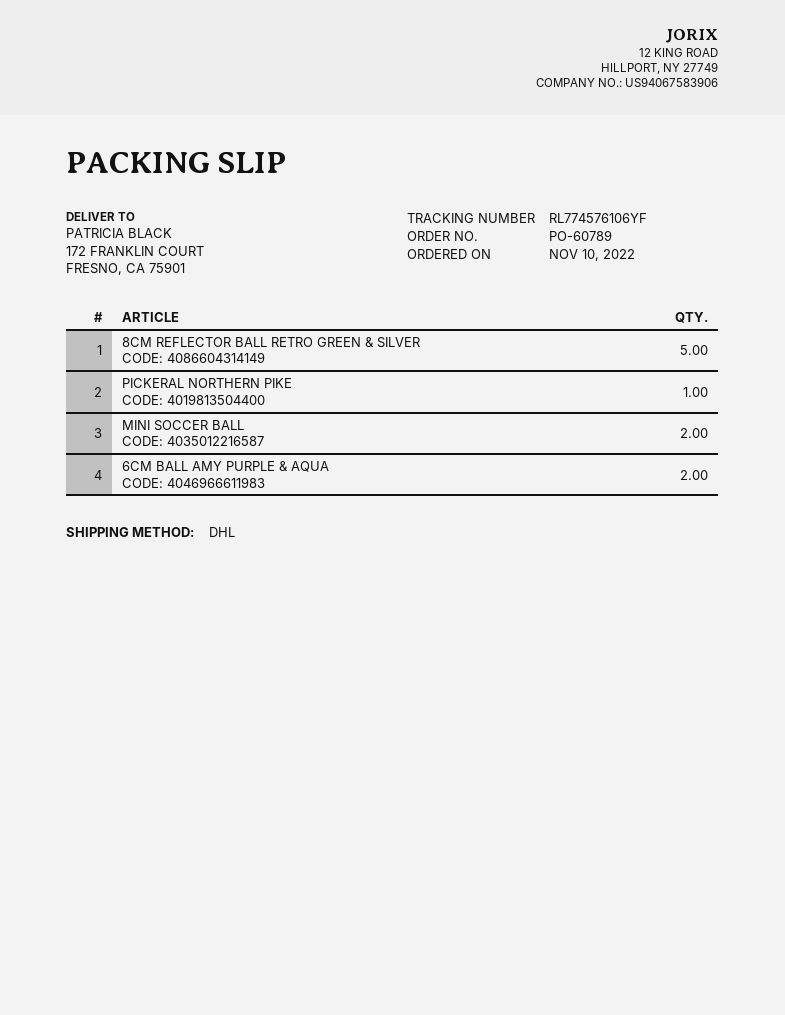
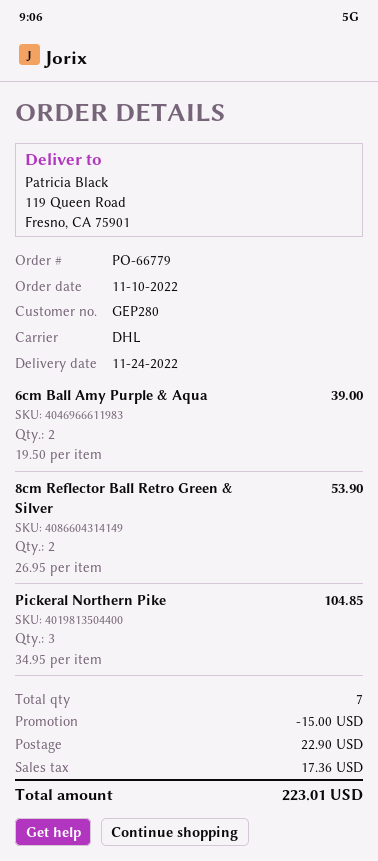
order number: PO-60789 -> PO-66779
ship to: 172 FRANKLIN COURT, FRESNO, CA 75901 -> 119 Queen Road, Fresno, CA 75901
8CM REFLECTOR BALL RETRO GREEN & SILVER: 5 -> 2
PICKERAL NORTHERN PIKE: 1 -> 3
MINI SOCCER BALL: 2 -> none

